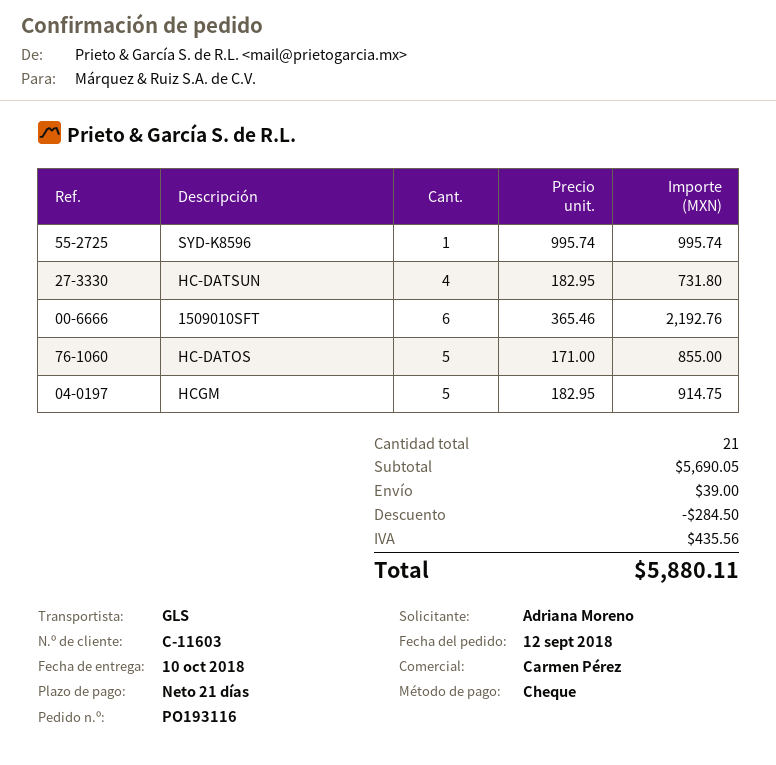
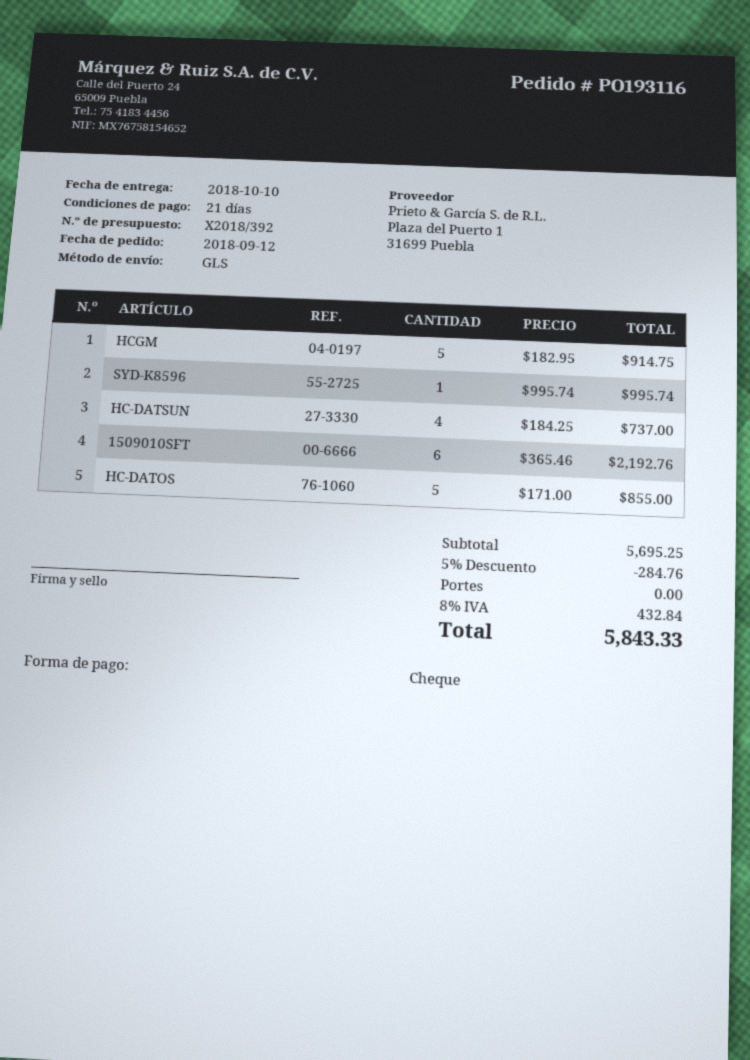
HC-DATSUN: 4 x 182.95 = 731.80 -> 4 x 184.25 = 737.00
subtotal: 5690.05 -> 5695.25
discount: 284.50 -> 284.76
shipping: 39.00 -> 0.00
tax: 435.56 -> 432.84
total: 5880.11 -> 5843.33

